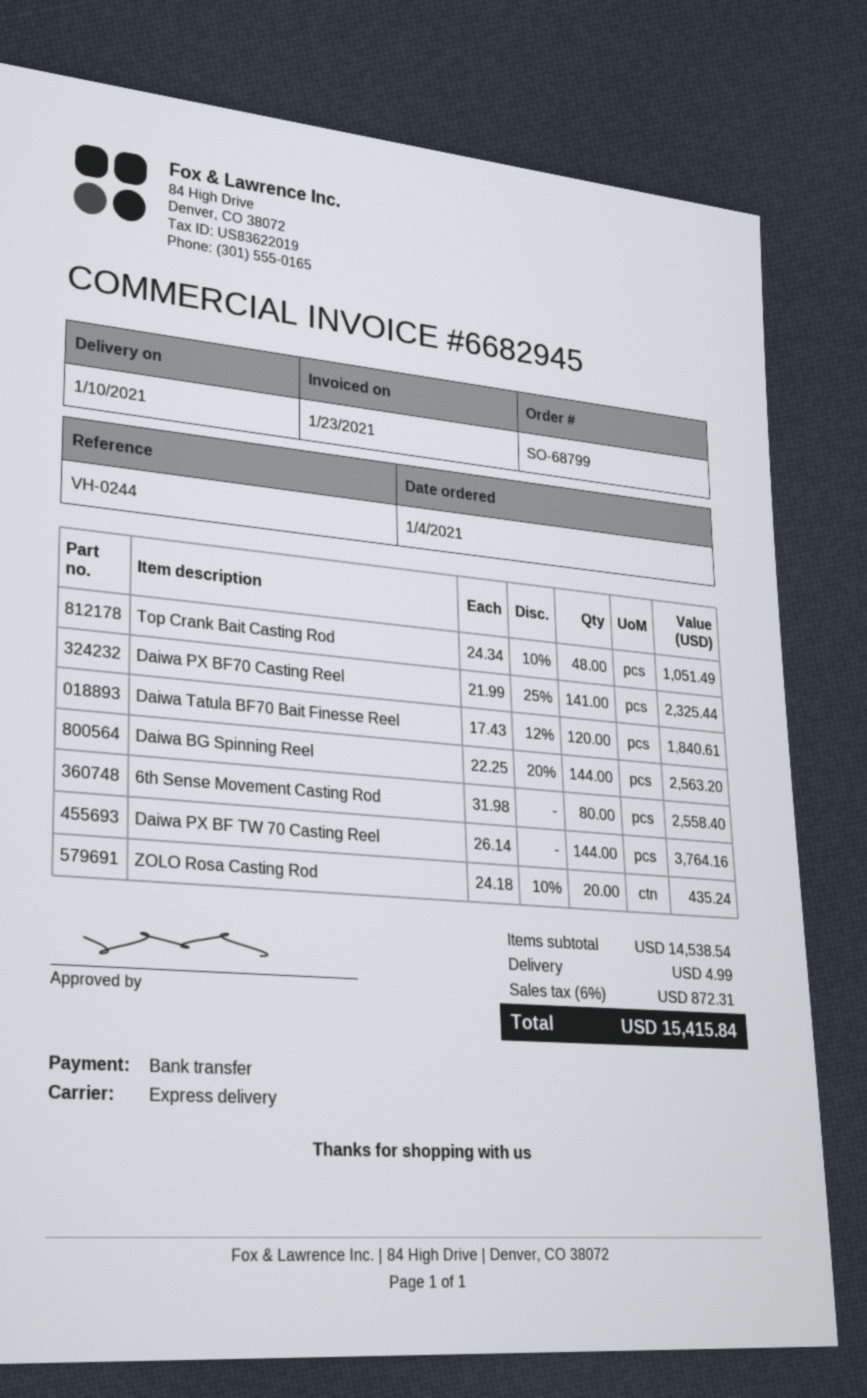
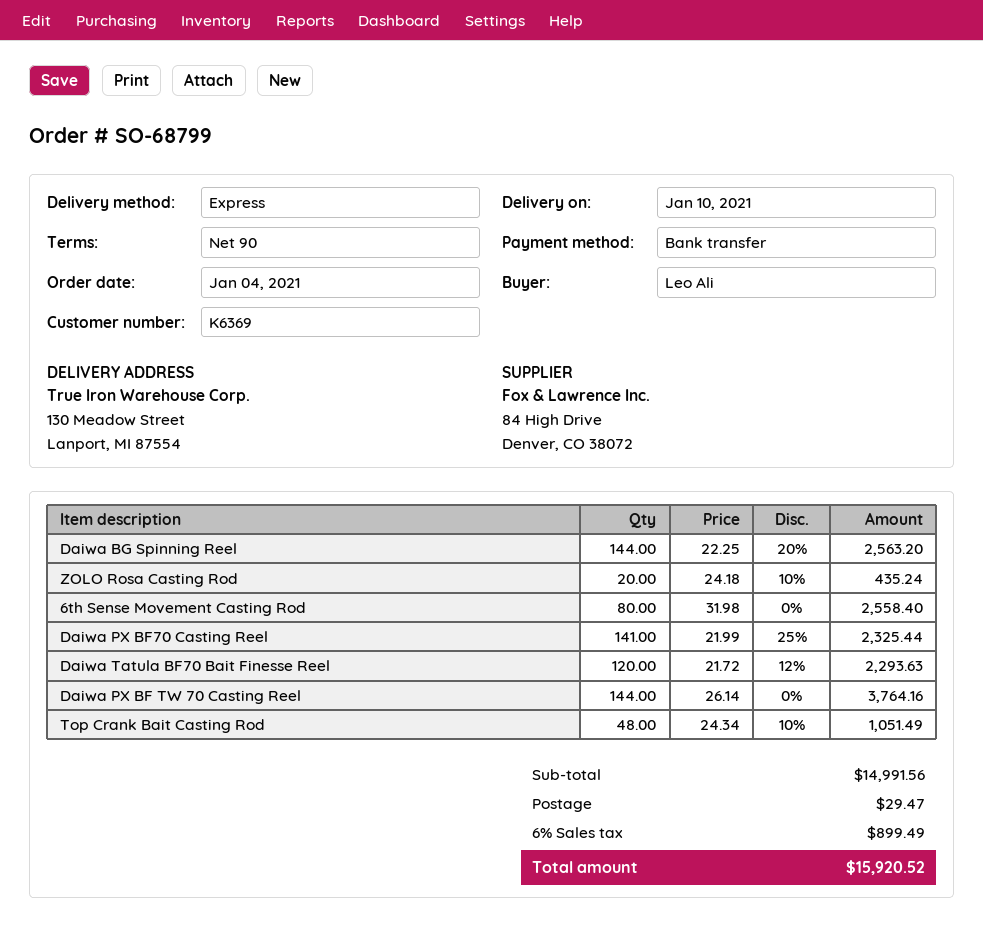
Daiwa Tatula BF70 Bait Finesse Reel: 120 x 17.43 - 12% = 1840.61 -> 120 x 21.72 - 12% = 2293.63
subtotal: 14538.54 -> 14991.56
shipping: 4.99 -> 29.47
tax: 6% = 872.31 -> 6% = 899.49
total: 15415.84 -> 15920.52

